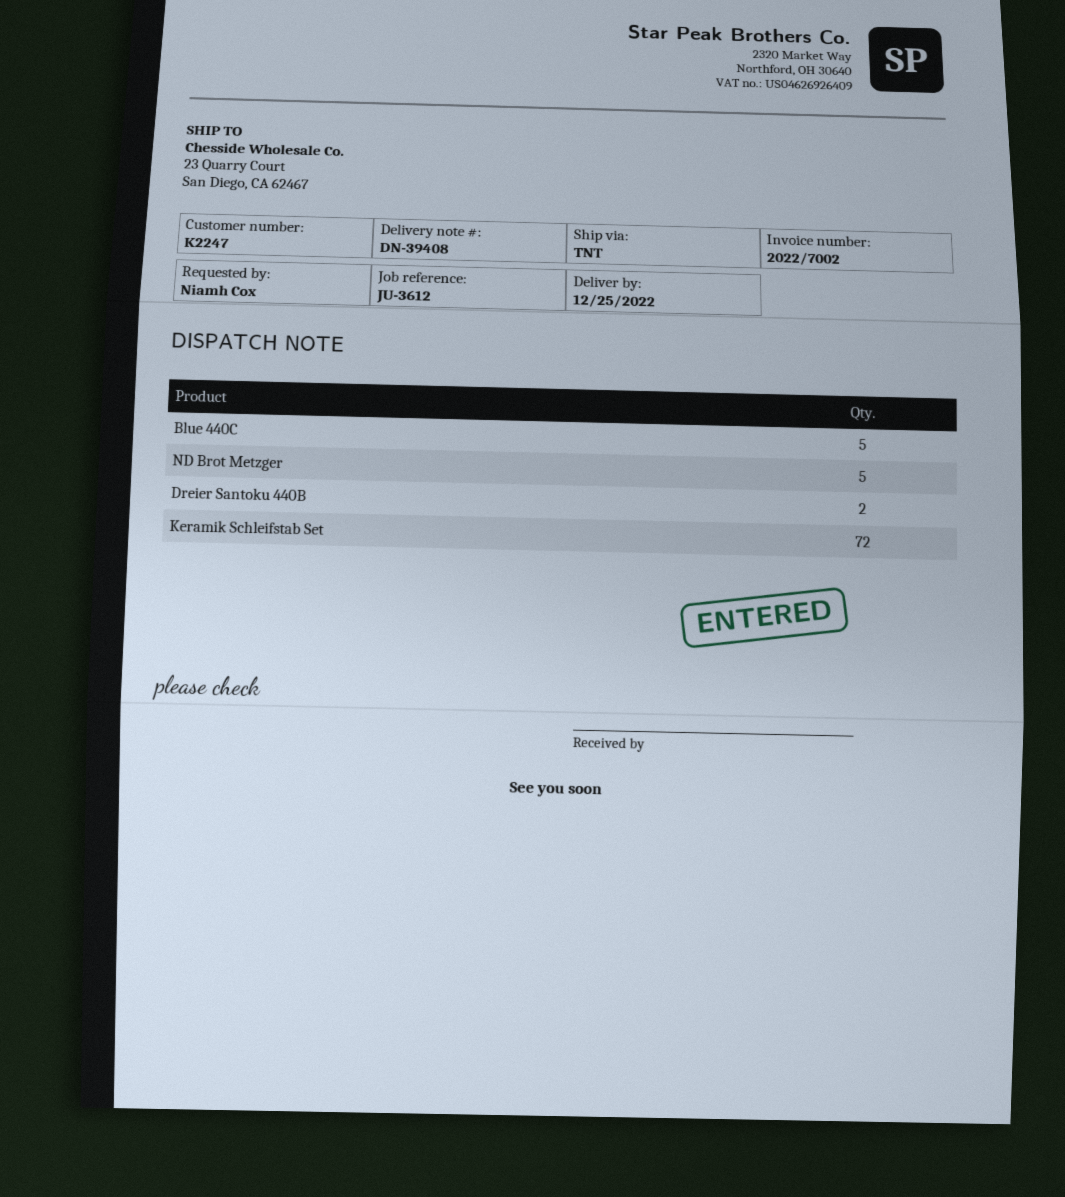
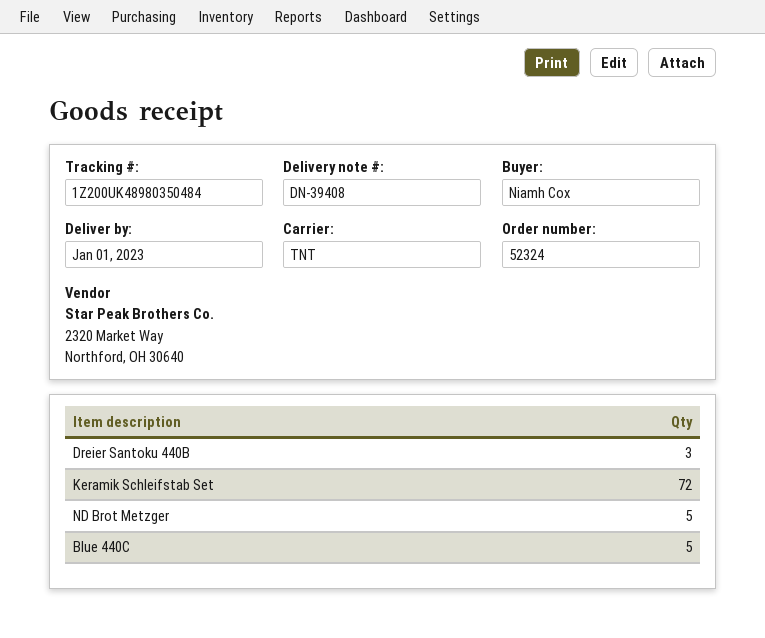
delivery date: 2022-12-25 -> 2023-01-01
Dreier Santoku 440B: 2 -> 3

